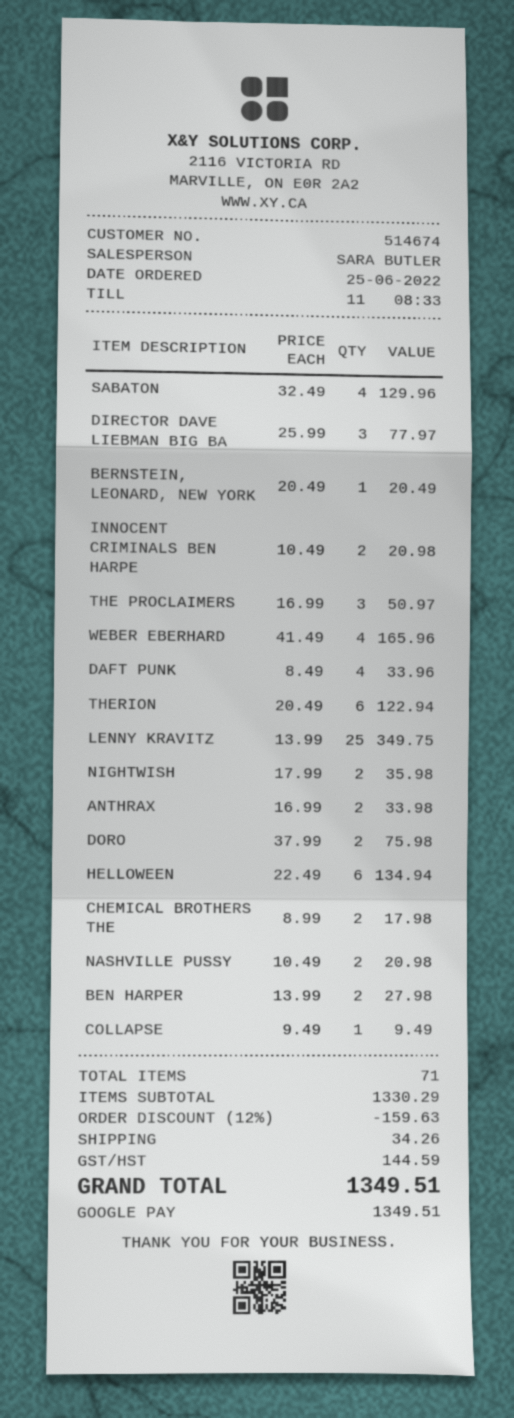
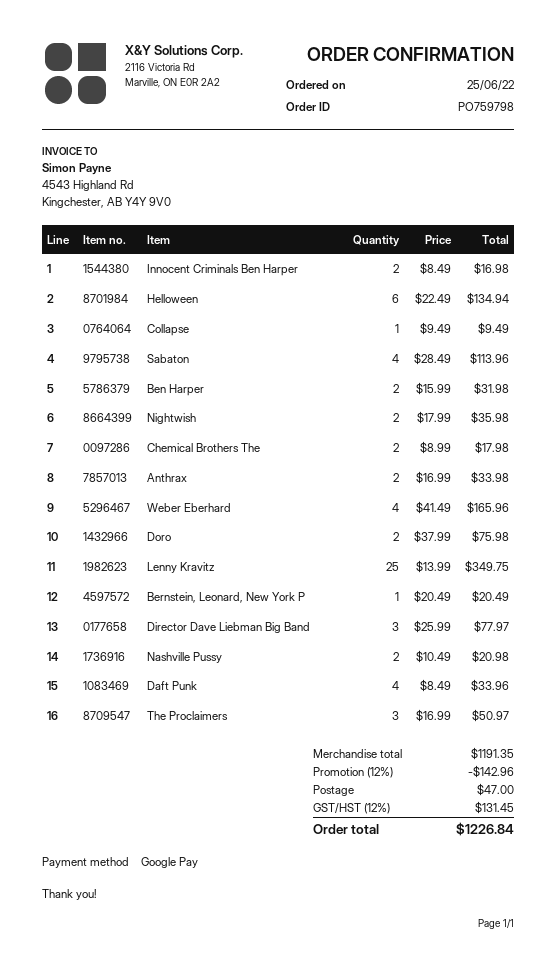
SABATON: 4 x 32.49 = 129.96 -> 4 x 28.49 = 113.96
INNOCENT CRIMINALS BEN HARPE: 2 x 10.49 = 20.98 -> 2 x 8.49 = 16.98
THERION: 6 x 20.49 = 122.94 -> none
BEN HARPER: 2 x 13.99 = 27.98 -> 2 x 15.99 = 31.98
subtotal: 1330.29 -> 1191.35
discount: 12% = 159.63 -> 12% = 142.96
shipping: 34.26 -> 47.00
tax: 144.59 -> 131.45
total: 1349.51 -> 1226.84

